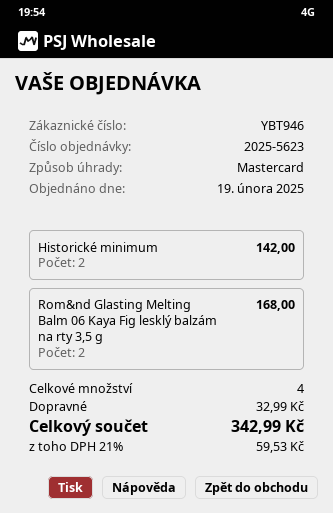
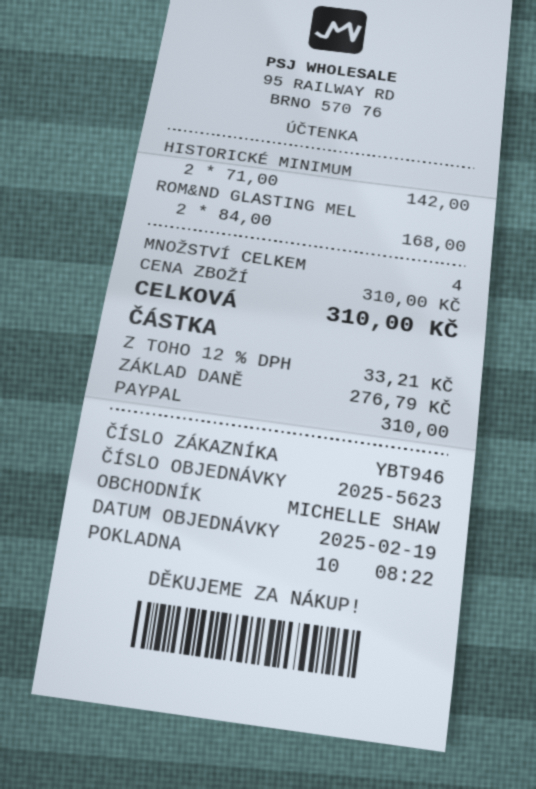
payment method: Mastercard -> PayPal
shipping: 32.99 -> none
tax: 21% = 59.53 -> 12% = 33.21
total: 342.99 -> 310.00

